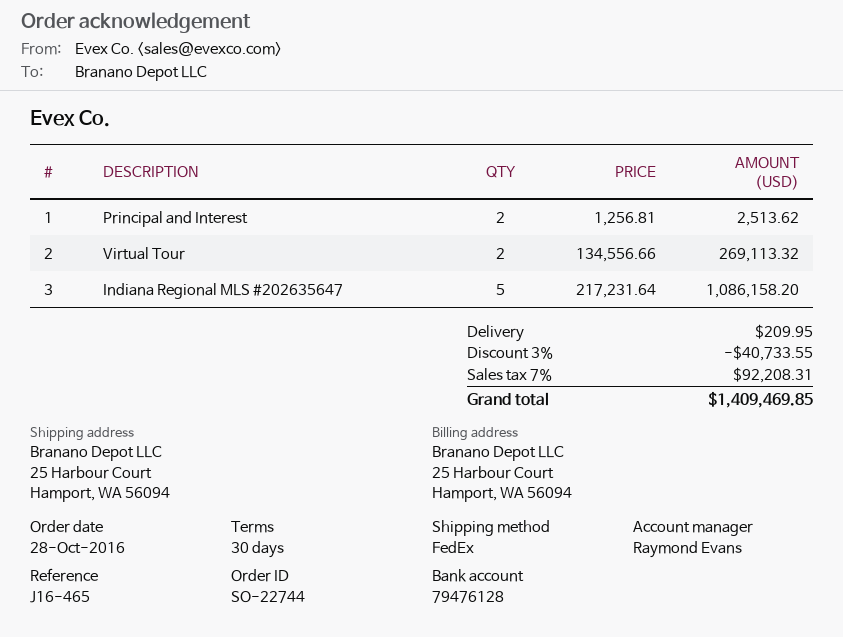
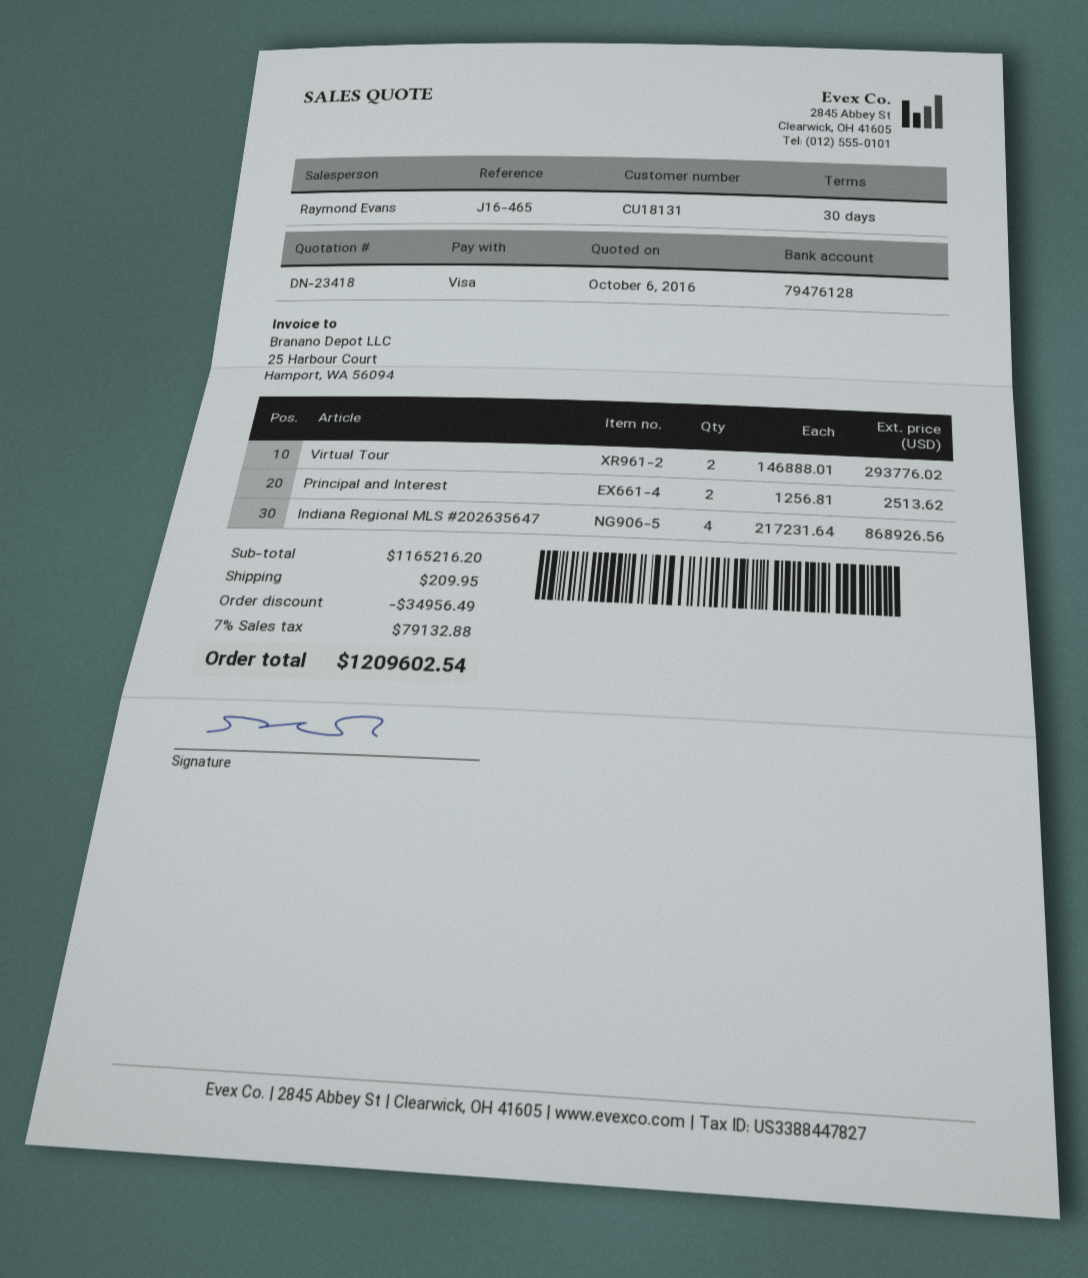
Virtual Tour: 2 x 134556.66 = 269113.32 -> 2 x 146888.01 = 293776.02
Indiana Regional MLS #202635647: 5 x 217231.64 = 1086158.20 -> 4 x 217231.64 = 868926.56
discount: 40733.55 -> 34956.49
tax: 7% = 92208.31 -> 7% = 79132.88
total: 1409469.85 -> 1209602.54

